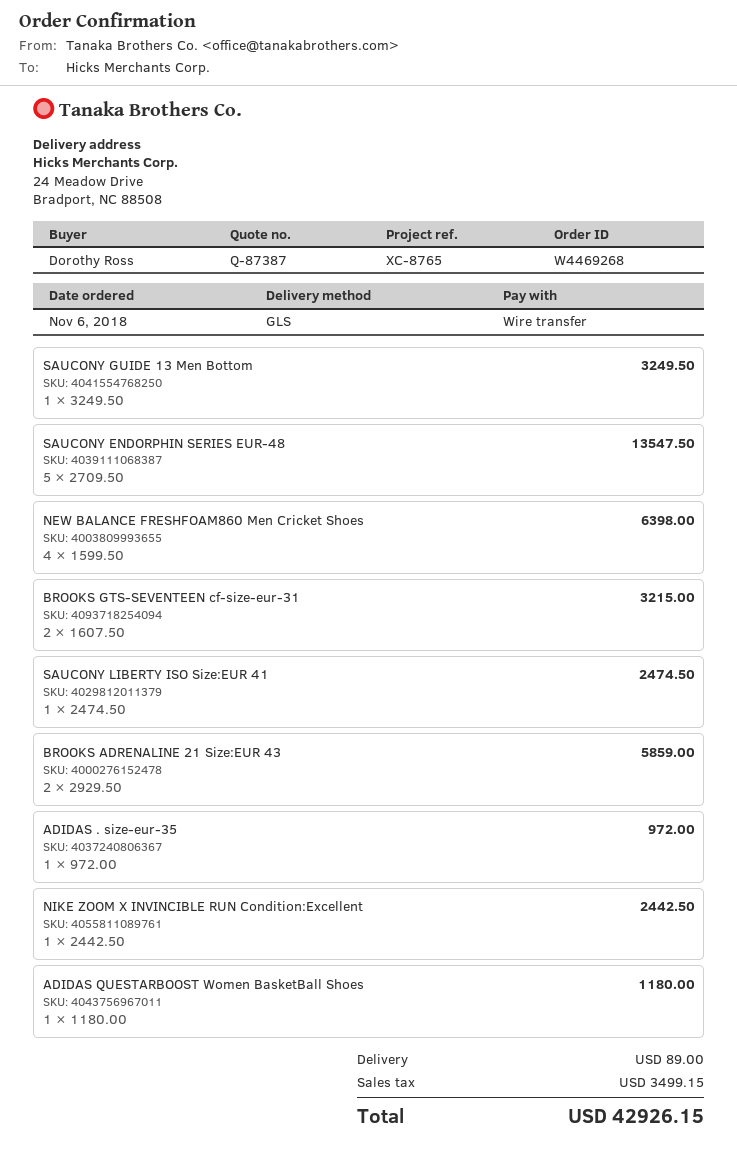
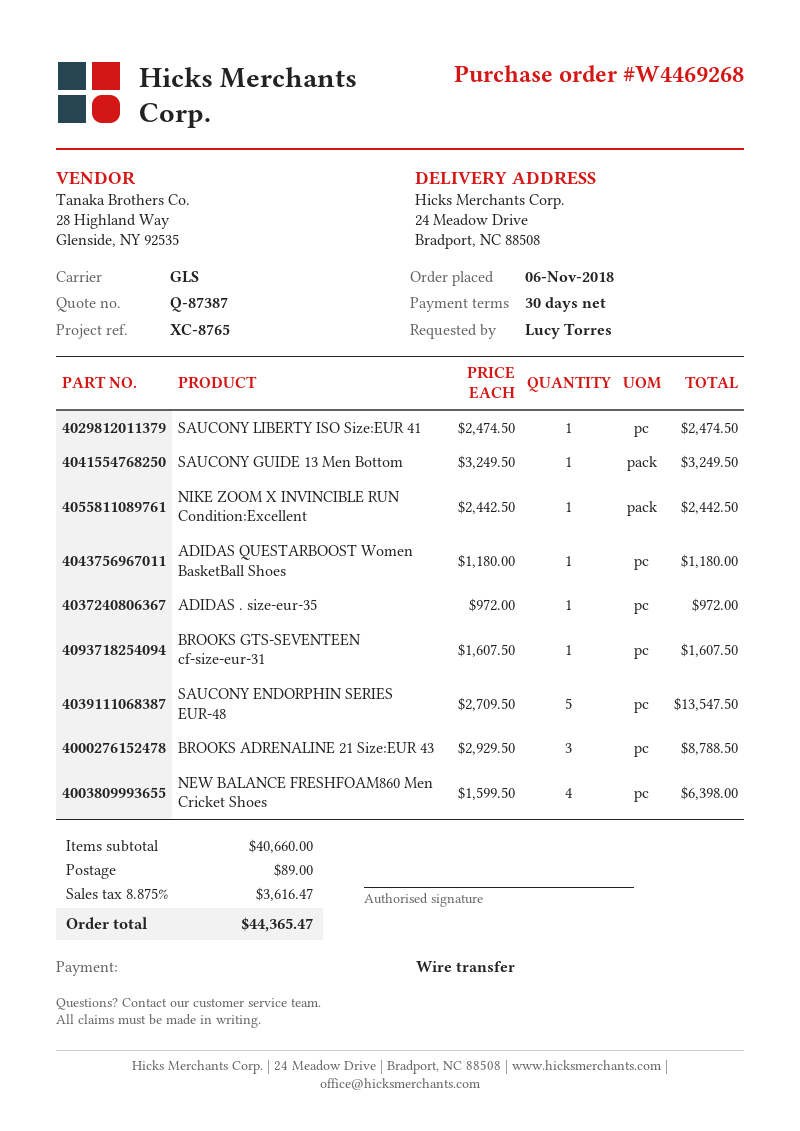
ordered by: Dorothy Ross -> Lucy Torres
BROOKS GTS-SEVENTEEN cf-size-eur-31: 2 x 1607.50 = 3215.00 -> 1 x 1607.50 = 1607.50
BROOKS ADRENALINE 21 Size:EUR 43: 2 x 2929.50 = 5859.00 -> 3 x 2929.50 = 8788.50
tax: 3499.15 -> 3616.47
total: 42926.15 -> 44365.47

